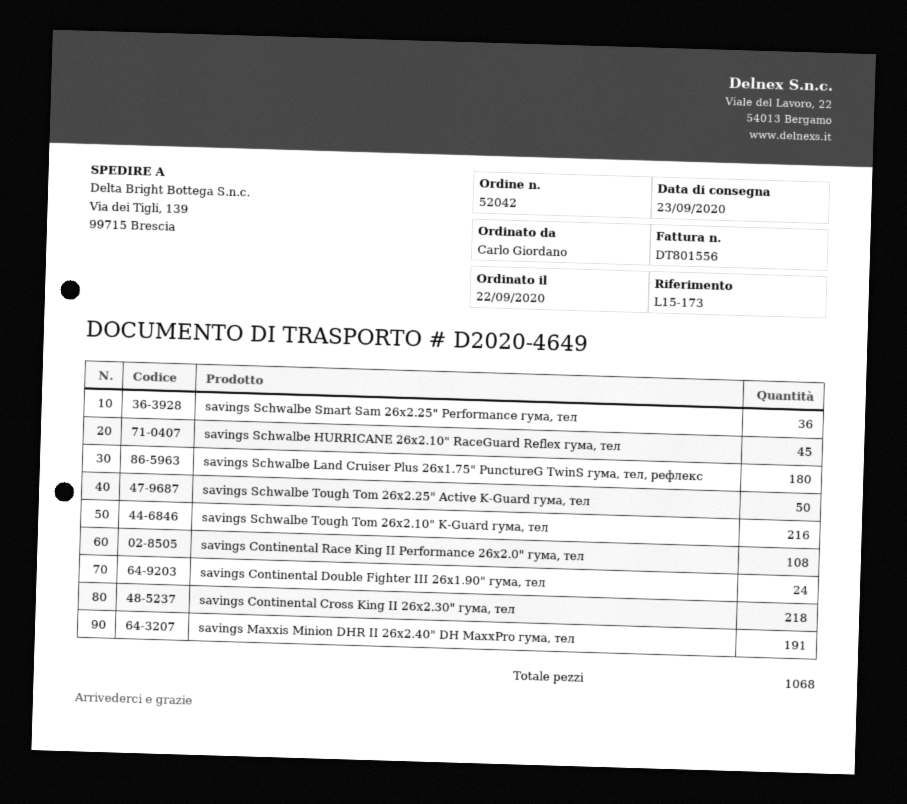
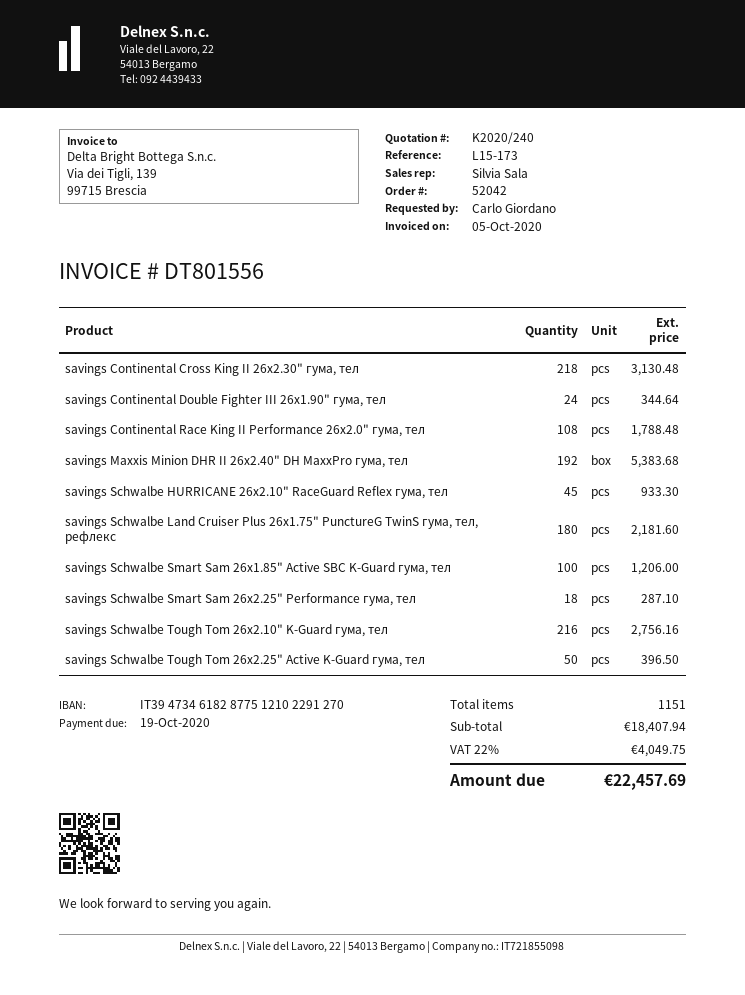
savings Schwalbe Smart Sam 26x2.25" Performance гума, тел: 36 -> 18
savings Maxxis Minion DHR II 26x2.40" DH MaxxPro гума, тел: 191 -> 192
savings Schwalbe Smart Sam 26x1.85" Active SBC K-Guard гума, тел: none -> 100
total quantity: 1068 -> 1151

